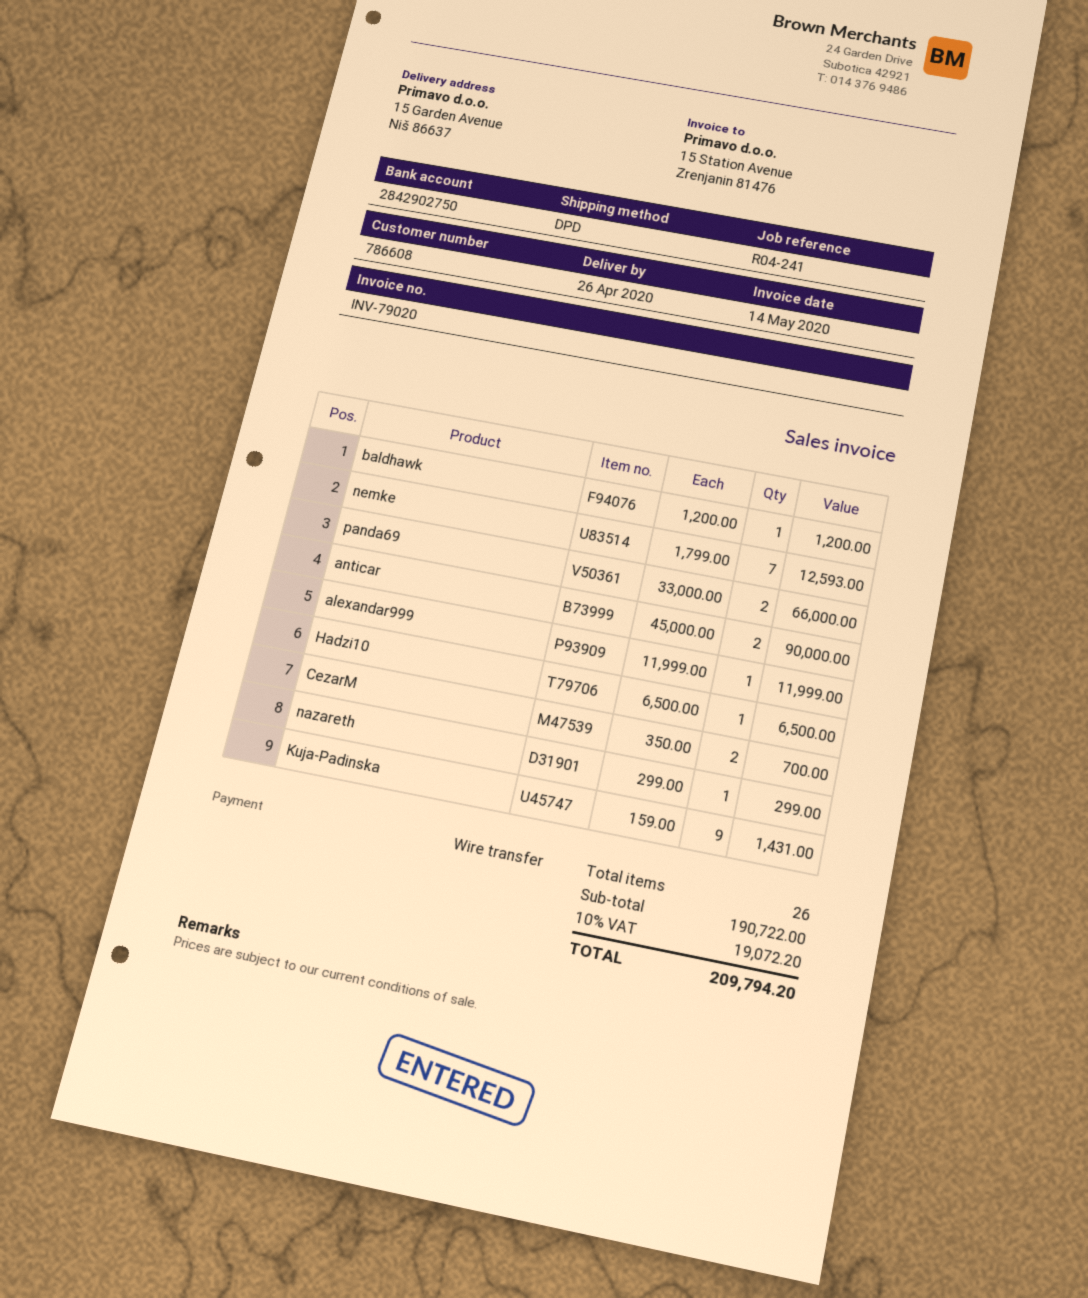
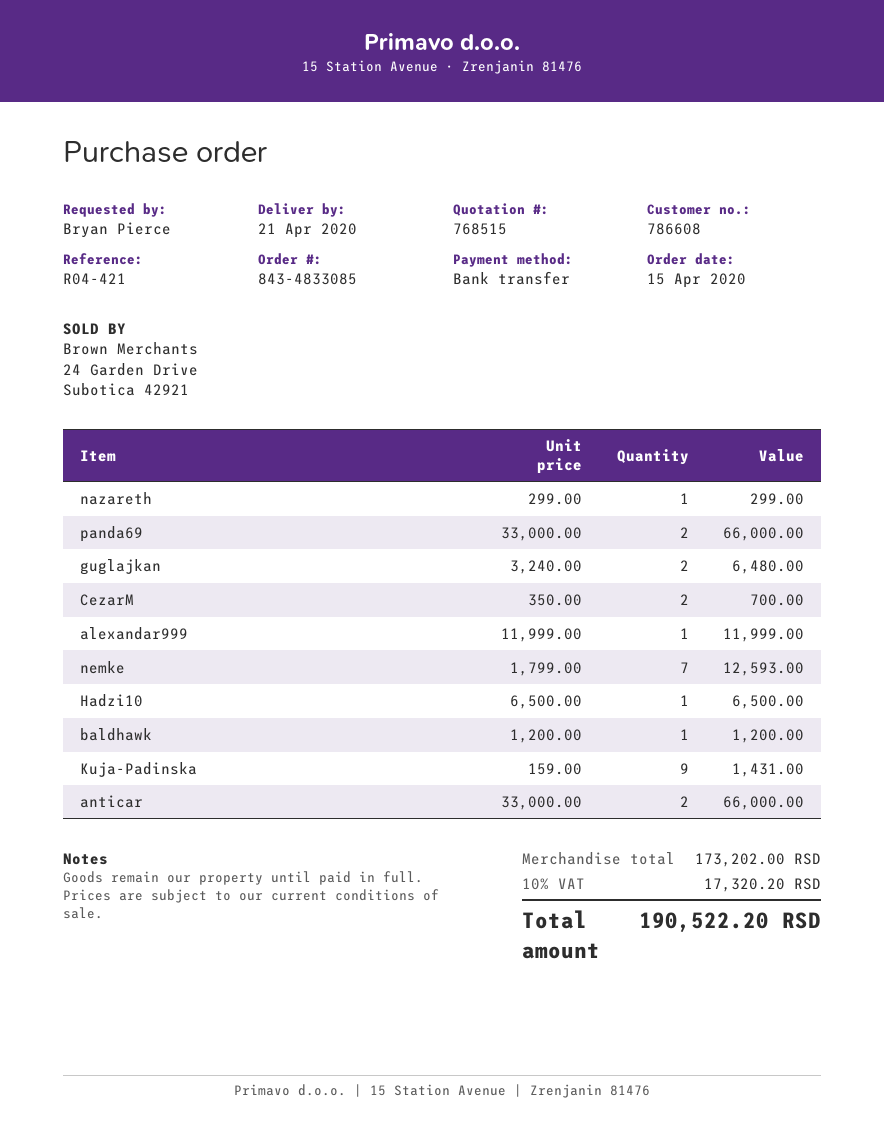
delivery date: 2020-04-26 -> 2020-04-21
reference: R04-241 -> R04-421
anticar: 2 x 45000.00 = 90000.00 -> 2 x 33000.00 = 66000.00
guglajkan: none -> 2 x 3240.00 = 6480.00
subtotal: 190722.00 -> 173202.00
tax: 10% = 19072.20 -> 10% = 17320.20
total: 209794.20 -> 190522.20

